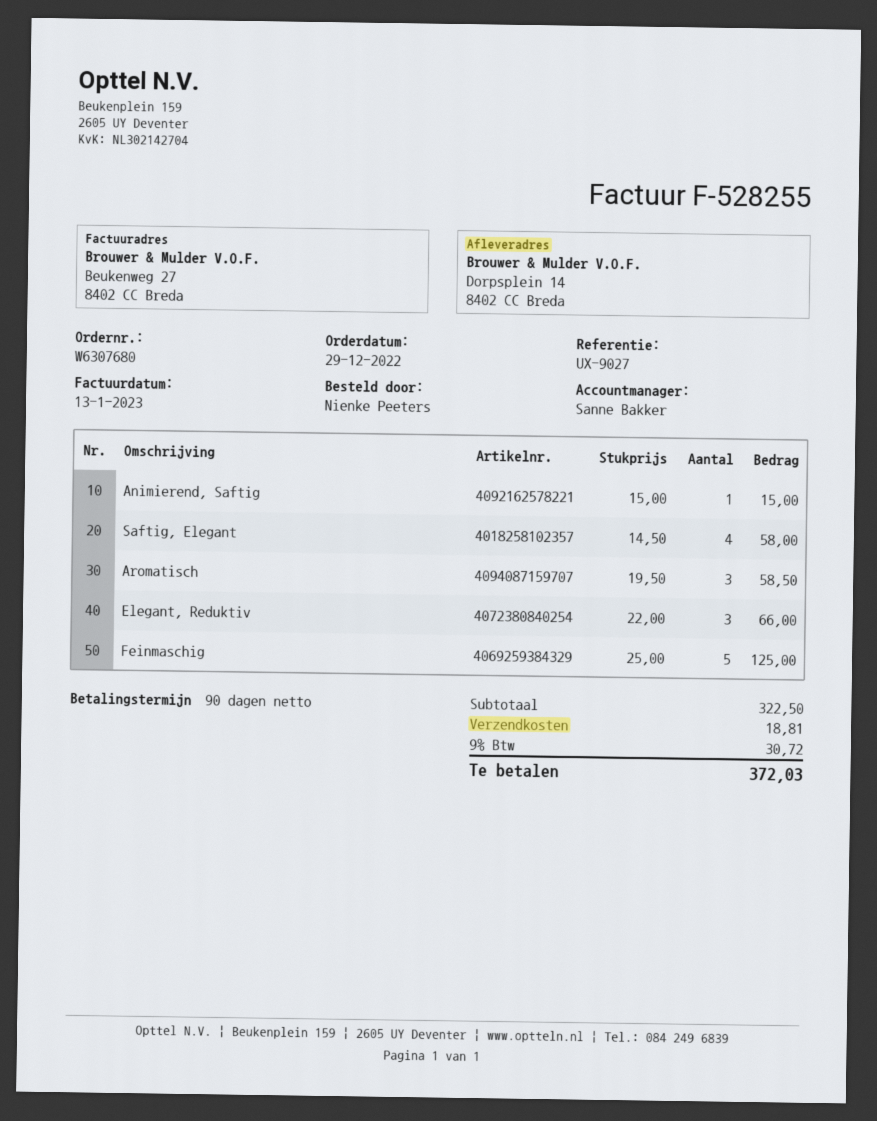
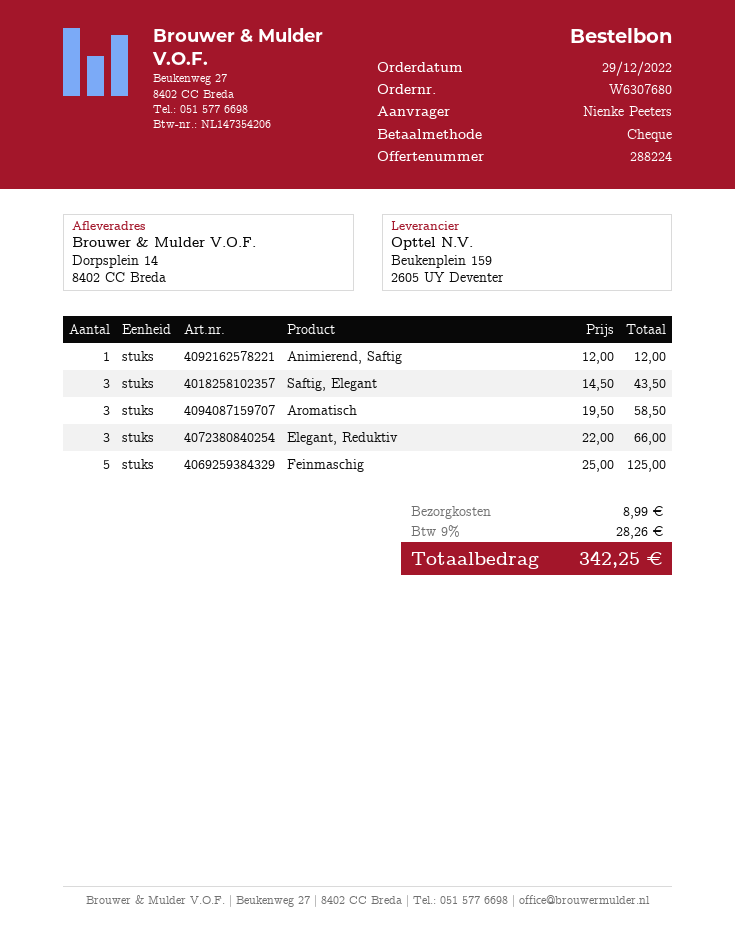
Animierend, Saftig: 1 x 15.00 = 15.00 -> 1 x 12.00 = 12.00
Saftig, Elegant: 4 x 14.50 = 58.00 -> 3 x 14.50 = 43.50
shipping: 18.81 -> 8.99
tax: 9% = 30.72 -> 9% = 28.26
total: 372.03 -> 342.25

